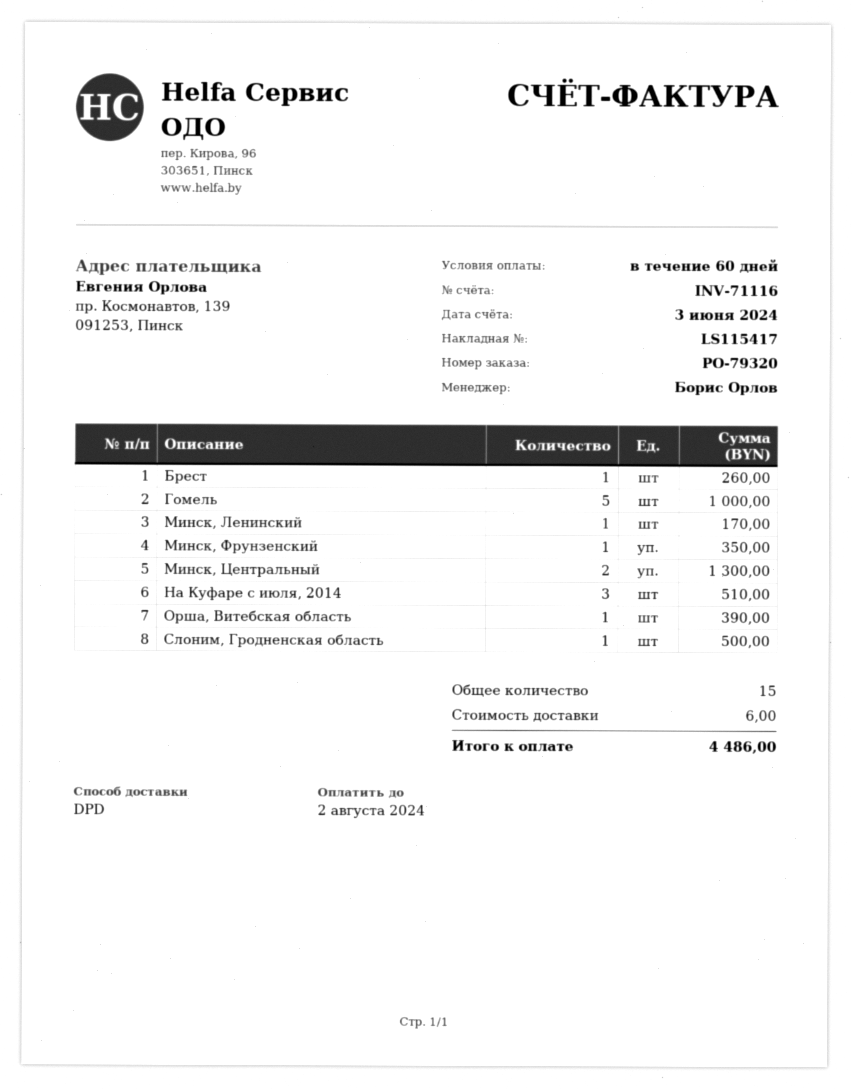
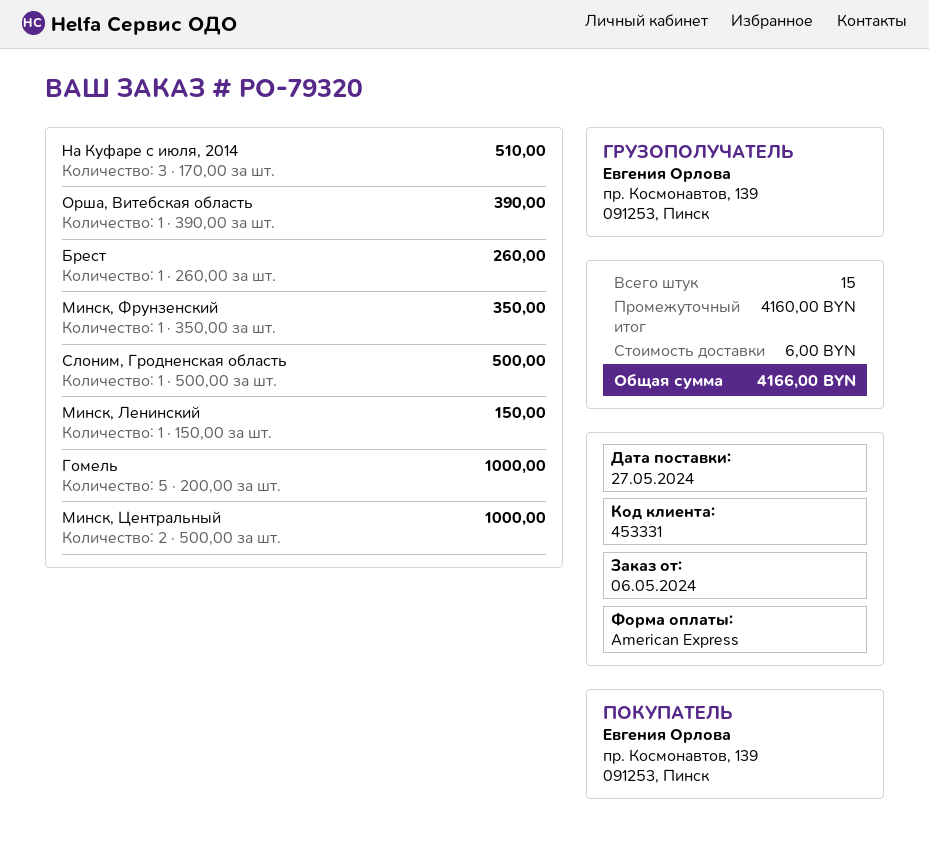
Минск, Ленинский: 1 for 170.00 -> 1 for 150.00
Минск, Центральный: 2 for 1300.00 -> 2 for 1000.00
total: 4486.00 -> 4166.00

